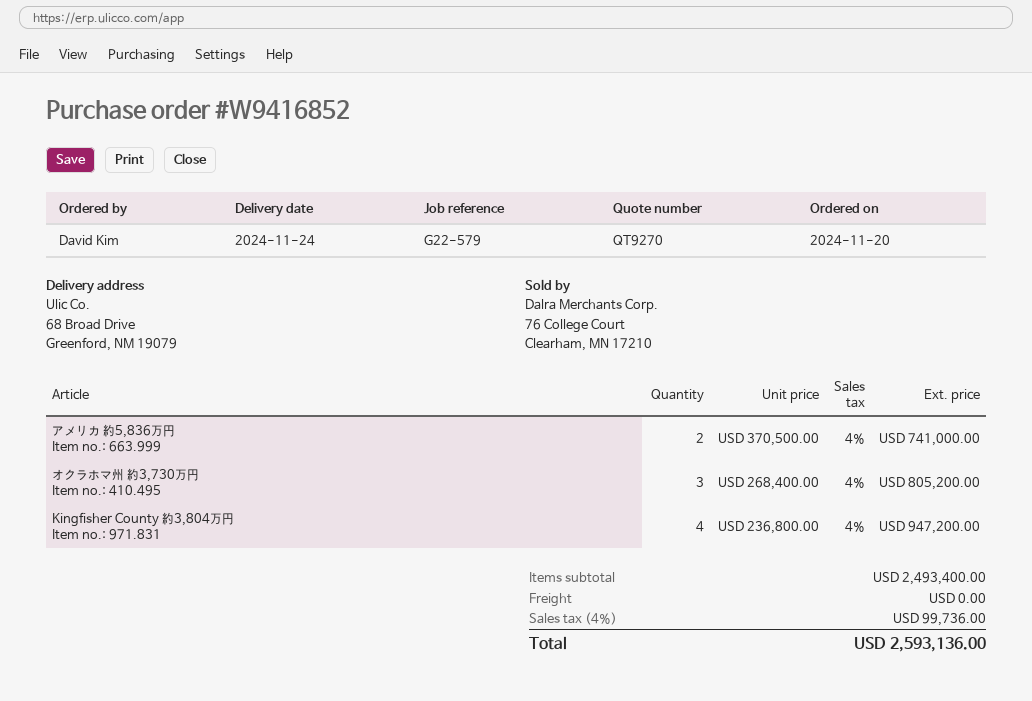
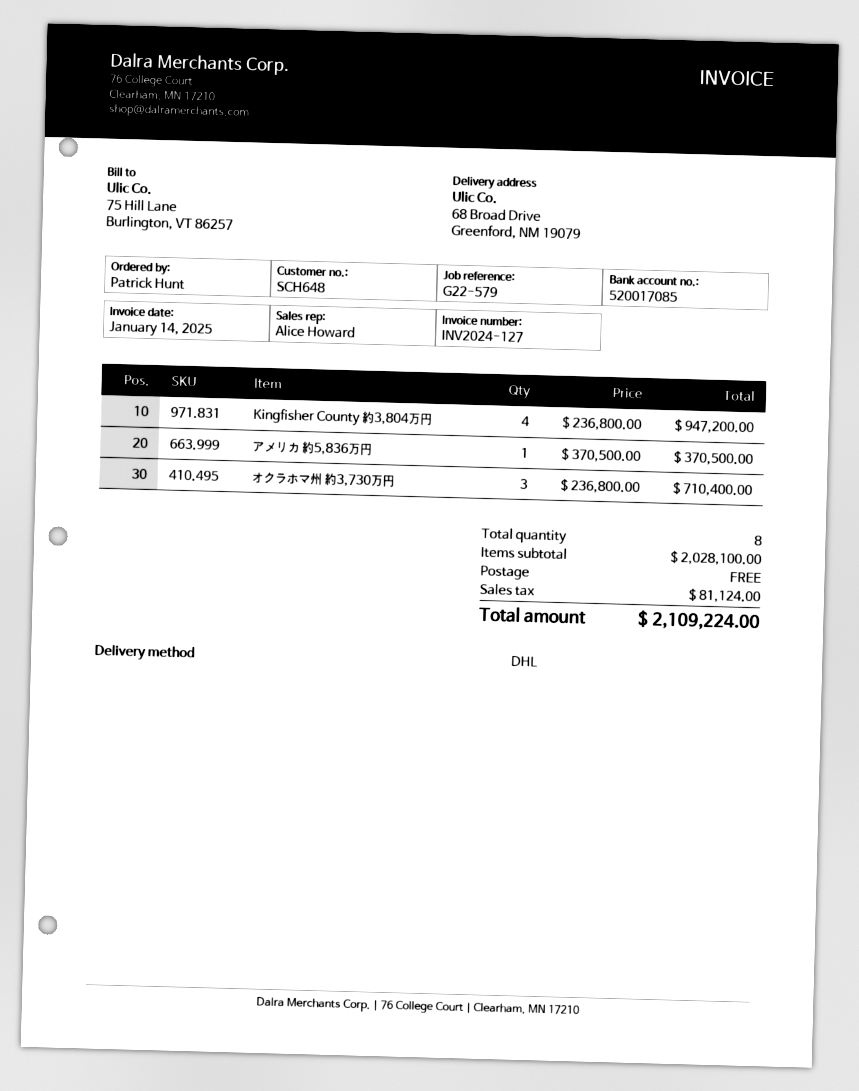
ordered by: David Kim -> Patrick Hunt
アメリカ 約5,836万円: 2 x 370500.00 = 741000.00 -> 1 x 370500.00 = 370500.00
オクラホマ州 約3,730万円: 3 x 268400.00 = 805200.00 -> 3 x 236800.00 = 710400.00
subtotal: 2493400.00 -> 2028100.00
tax: 99736.00 -> 81124.00
total: 2593136.00 -> 2109224.00

